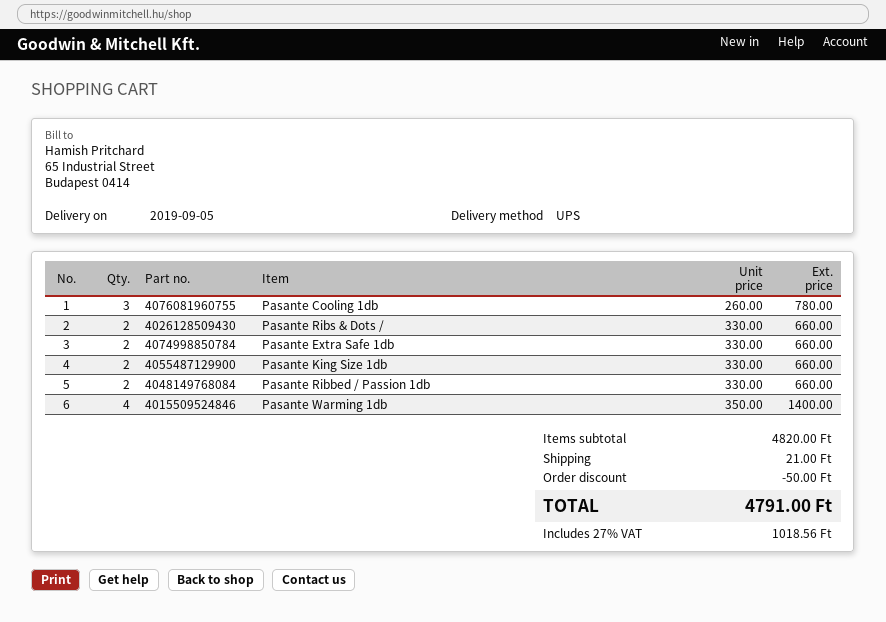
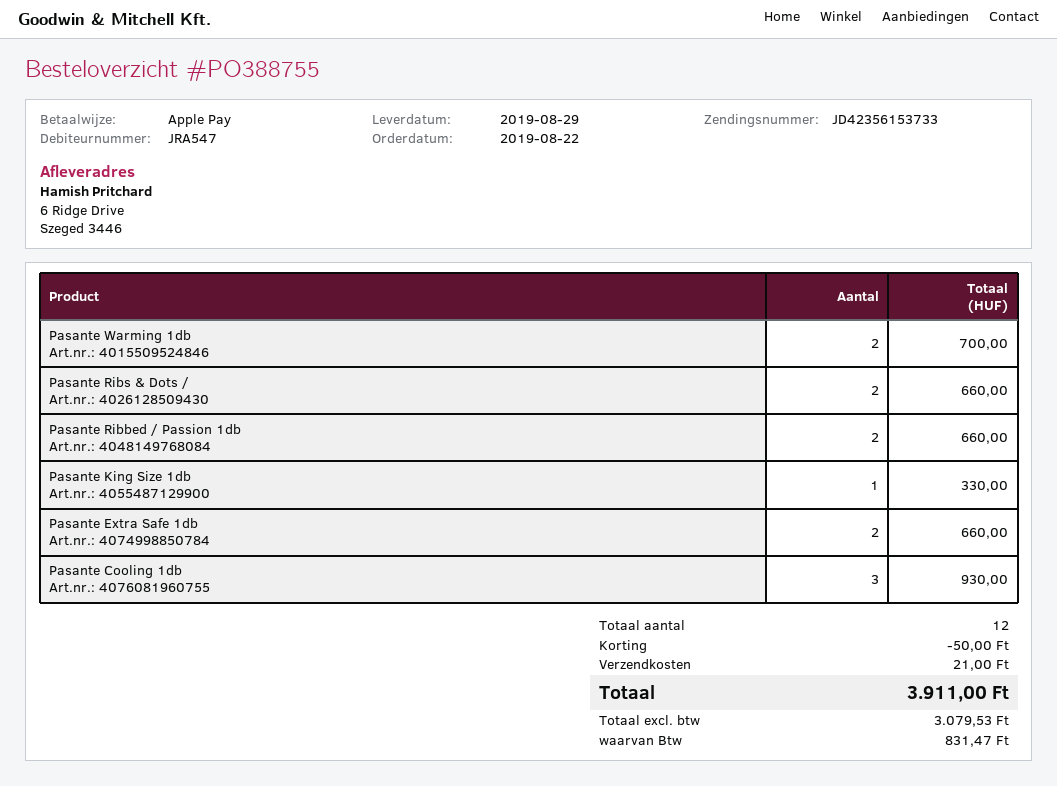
delivery date: 2019-09-05 -> 2019-08-29
Pasante Cooling 1db: 3 for 780.00 -> 3 for 930.00
Pasante King Size 1db: 2 for 660.00 -> 1 for 330.00
Pasante Warming 1db: 4 for 1400.00 -> 2 for 700.00
tax: 1018.56 -> 831.47
total: 4791.00 -> 3911.00

